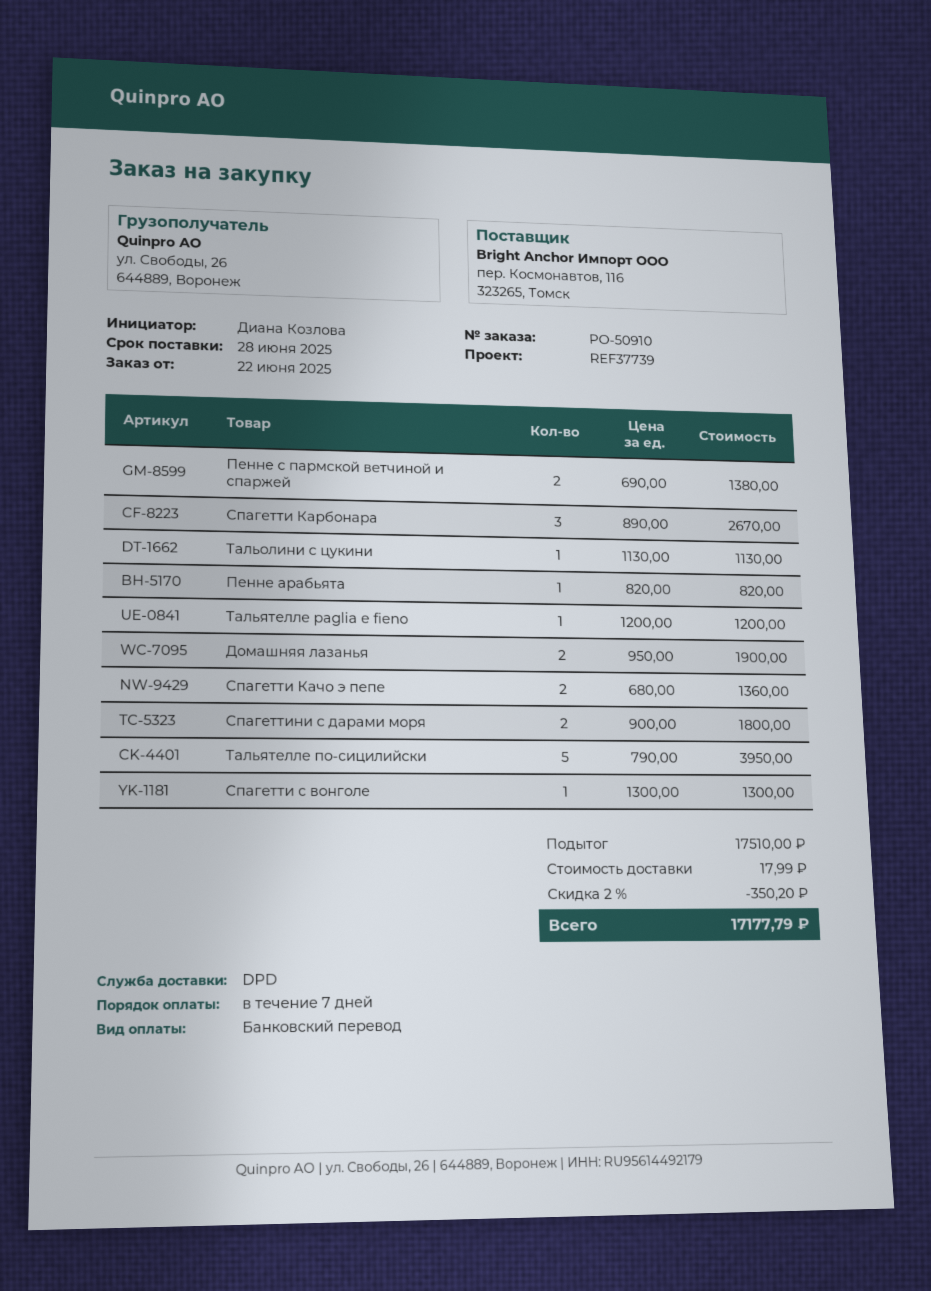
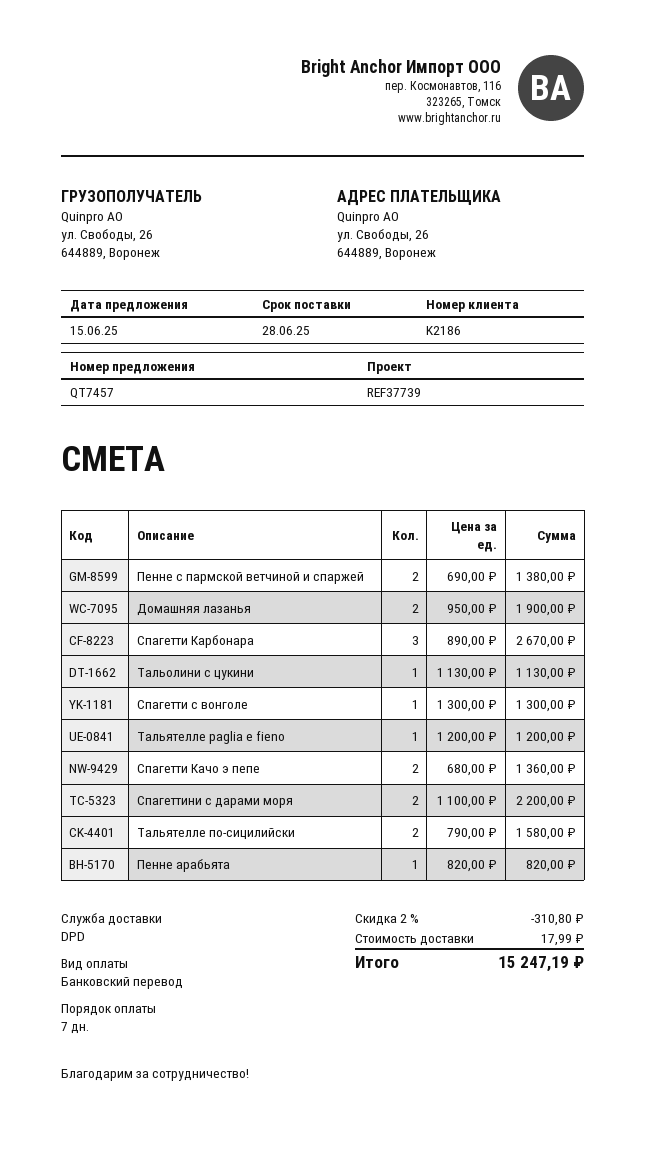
Спагеттини с дарами моря: 2 x 900.00 = 1800.00 -> 2 x 1100.00 = 2200.00
Тальятелле по-сицилийски: 5 x 790.00 = 3950.00 -> 2 x 790.00 = 1580.00
discount: 2% = 350.20 -> 2% = 310.80
total: 17177.79 -> 15247.19

